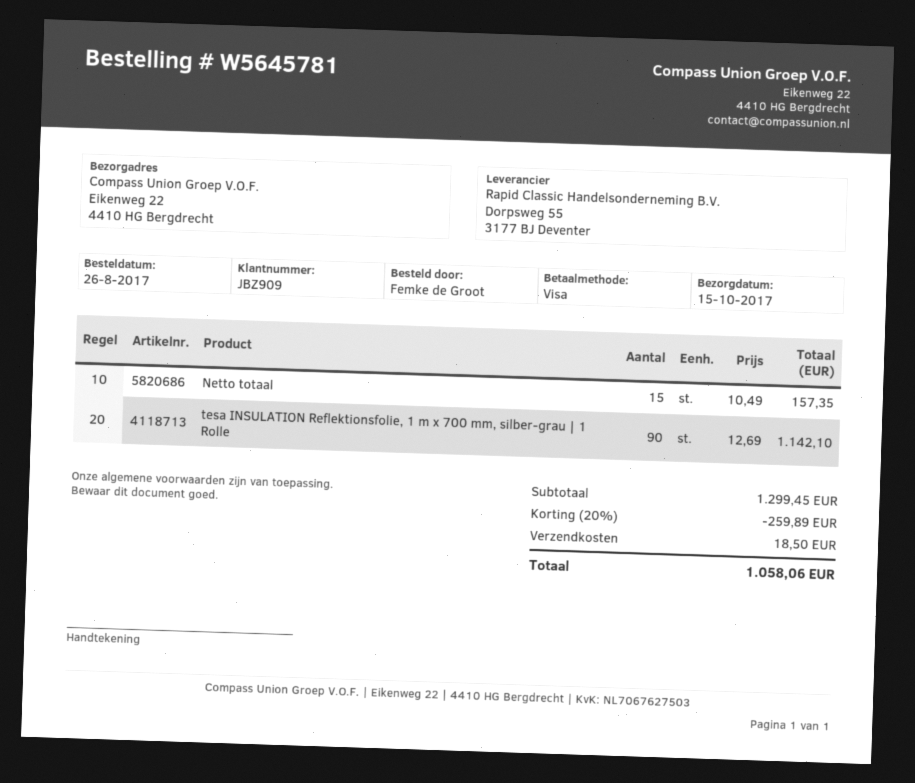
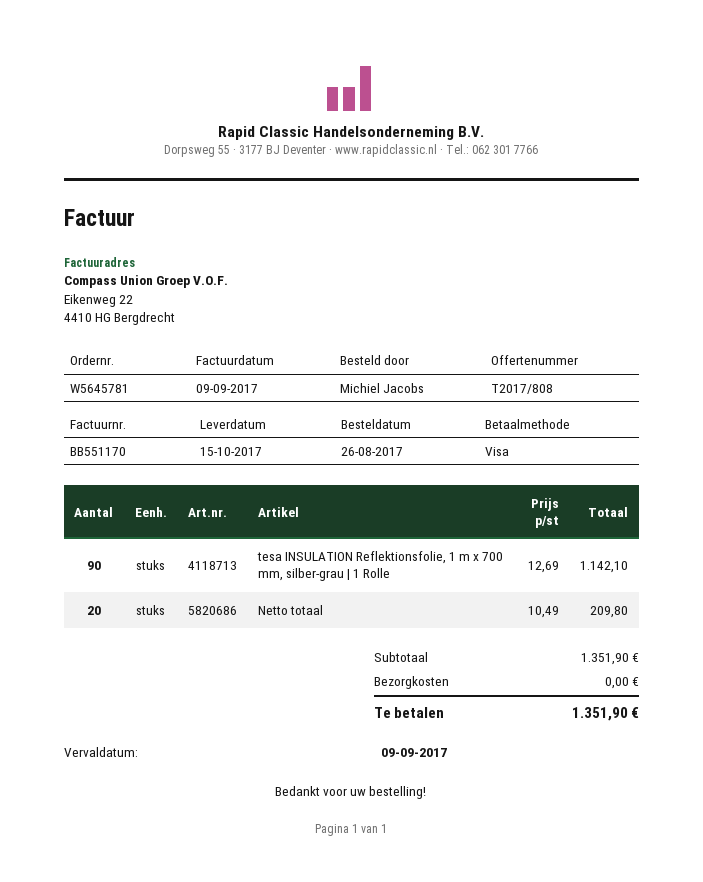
ordered by: Femke de Groot -> Michiel Jacobs
Netto totaal: 15 x 10.49 = 157.35 -> 20 x 10.49 = 209.80
subtotal: 1299.45 -> 1351.90
discount: 20% = 259.89 -> none
shipping: 18.50 -> 0.00
total: 1058.06 -> 1351.90

